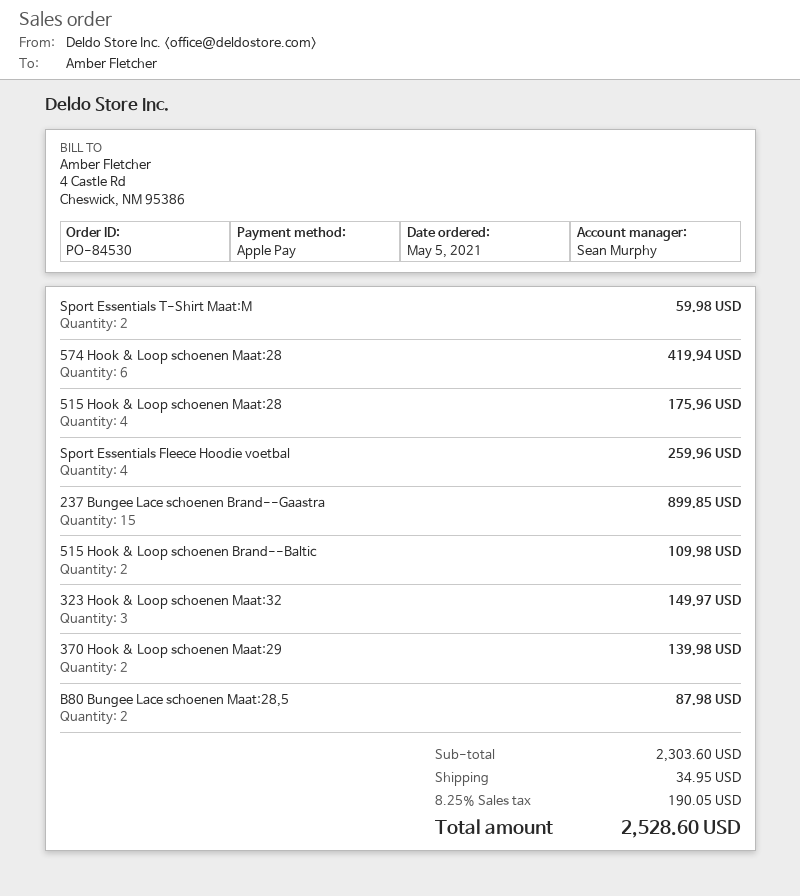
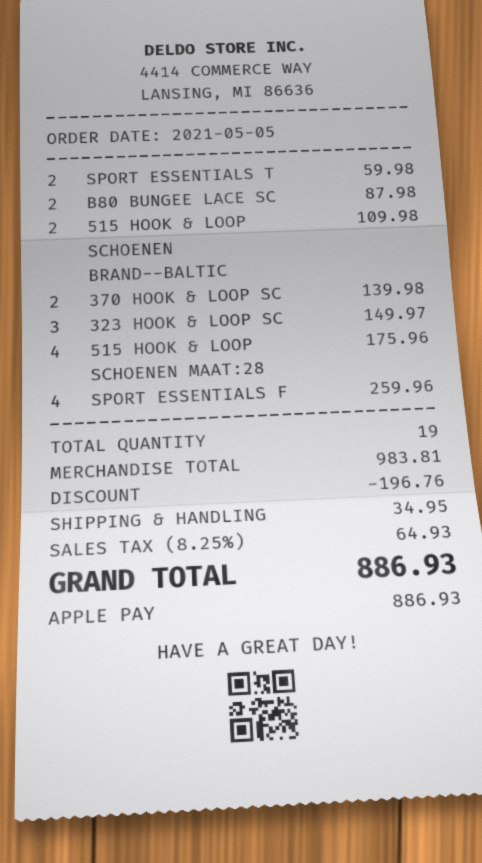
574 Hook & Loop schoenen Maat:28: 6 for 419.94 -> none
237 Bungee Lace schoenen Brand--Gaastra: 15 for 899.85 -> none
subtotal: 2303.60 -> 983.81
discount: none -> 196.76
tax: 8.25% = 190.05 -> 8.25% = 64.93
total: 2528.60 -> 886.93

